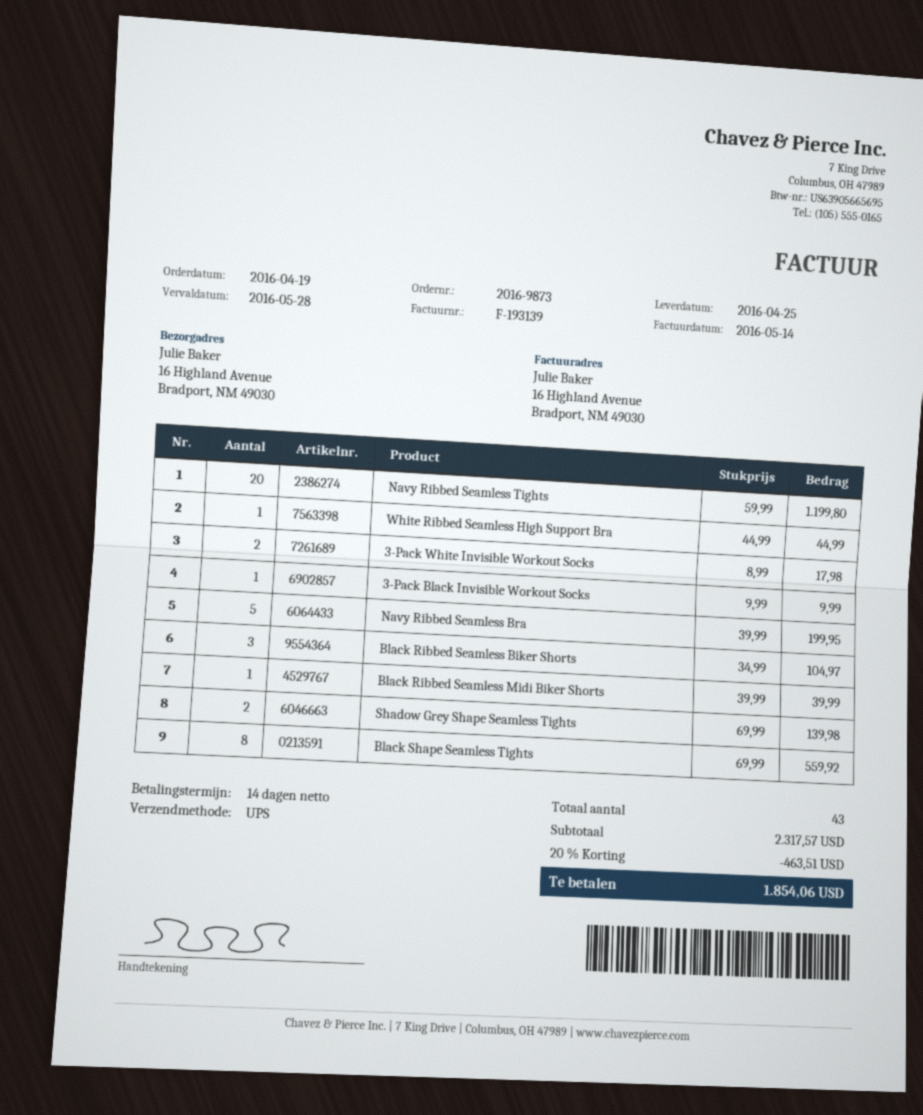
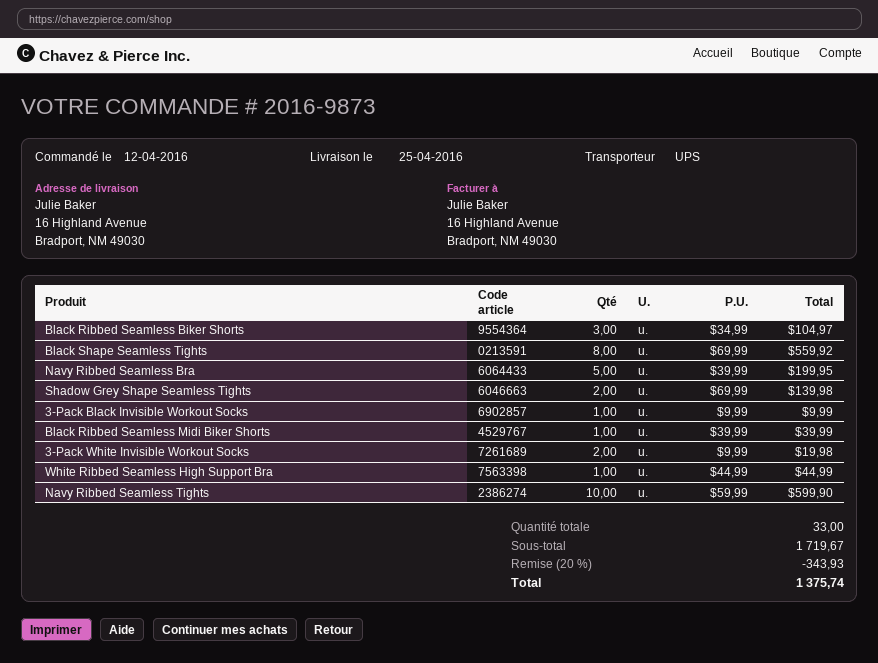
order date: 2016-04-19 -> 2016-04-12
Navy Ribbed Seamless Tights: 20 x 59.99 = 1199.80 -> 10 x 59.99 = 599.90
3-Pack White Invisible Workout Socks: 2 x 8.99 = 17.98 -> 2 x 9.99 = 19.98
total quantity: 43 -> 33
subtotal: 2317.57 -> 1719.67
discount: 20% = 463.51 -> 20% = 343.93
total: 1854.06 -> 1375.74

